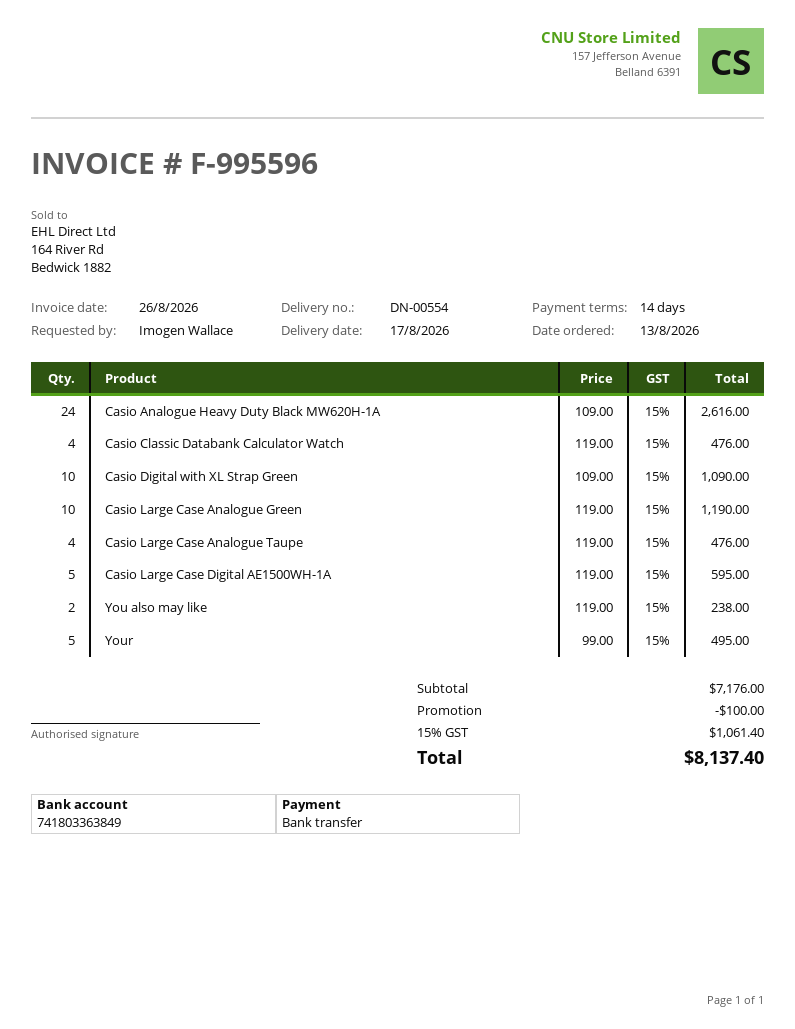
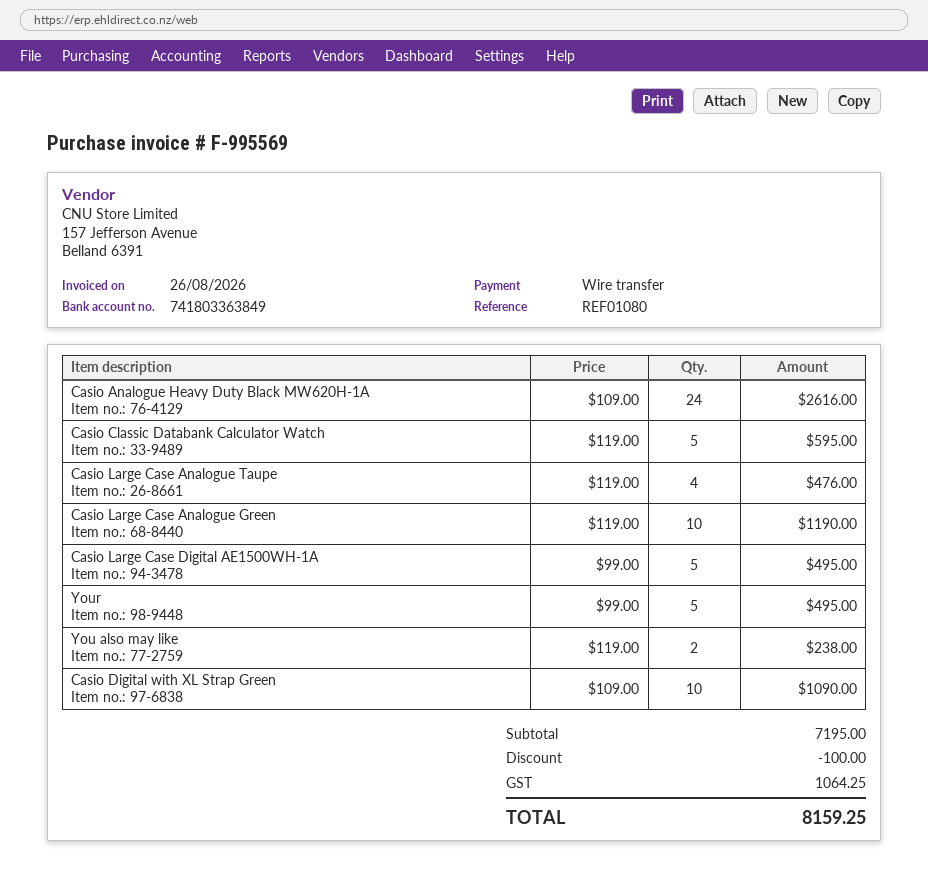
invoice number: F-995596 -> F-995569
Casio Classic Databank Calculator Watch: 4 x 119.00 = 476.00 -> 5 x 119.00 = 595.00
Casio Large Case Digital AE1500WH-1A: 5 x 119.00 = 595.00 -> 5 x 99.00 = 495.00
subtotal: 7176.00 -> 7195.00
tax: 1061.40 -> 1064.25
total: 8137.40 -> 8159.25

